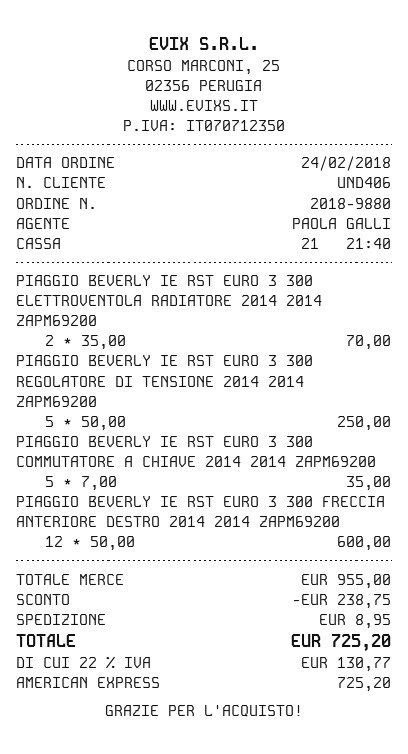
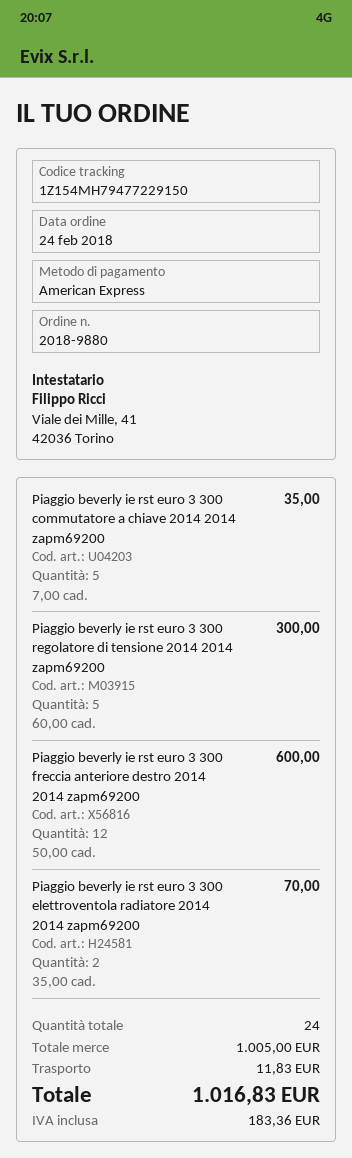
PIAGGIO BEVERLY IE RST EURO 3 300 REGOLATORE DI TENSIONE 2014 2014 ZAPM69200: 5 x 50.00 = 250.00 -> 5 x 60.00 = 300.00
subtotal: 955.00 -> 1005.00
discount: 238.75 -> none
shipping: 8.95 -> 11.83
tax: 130.77 -> 183.36
total: 725.20 -> 1016.83

